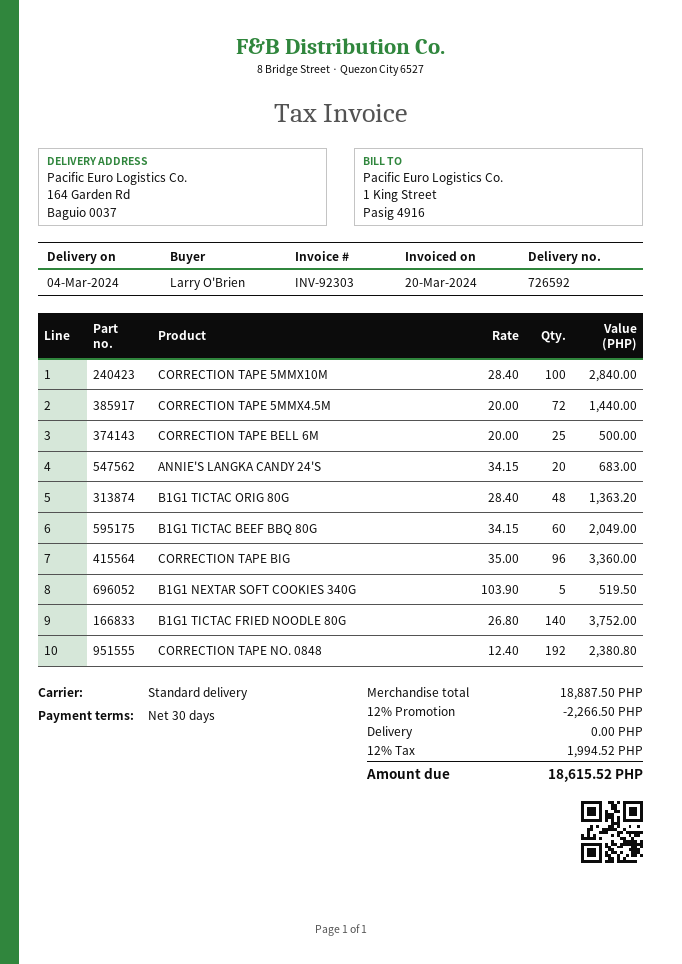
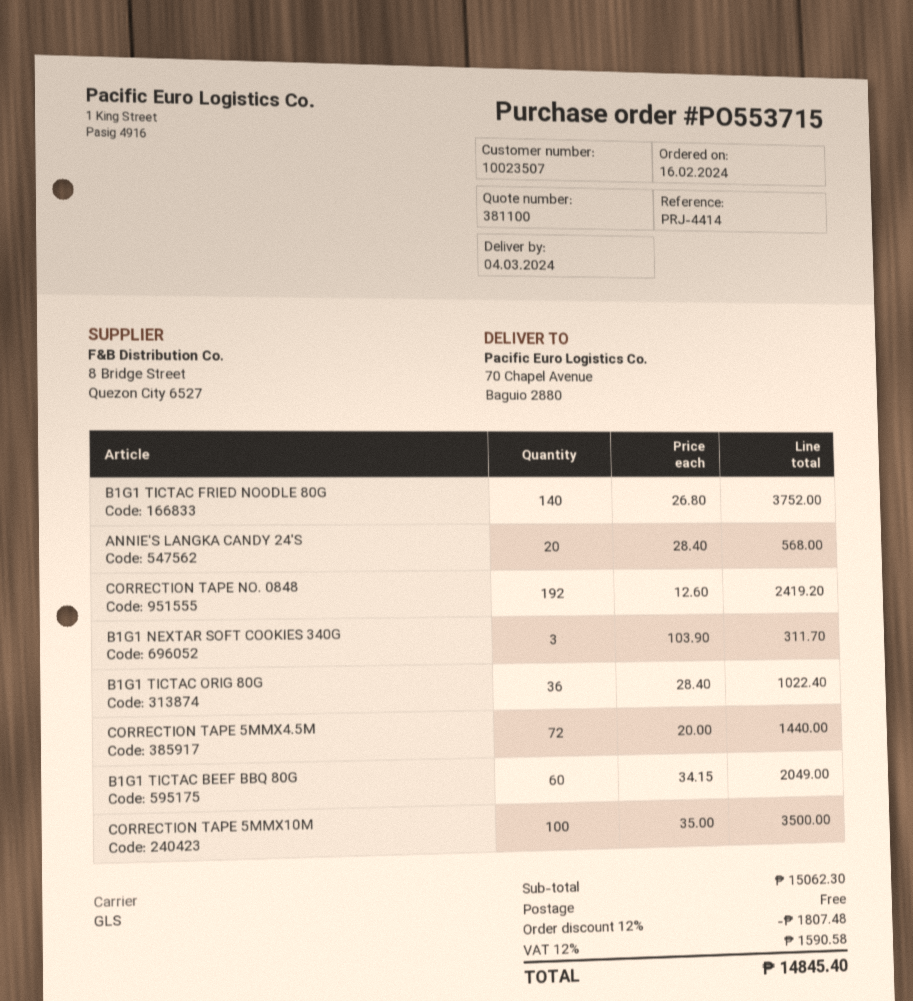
shipping method: standard -> GLS
ship to: 164 Garden Rd, Baguio 0037 -> 70 Chapel Avenue, Baguio 2880
CORRECTION TAPE 5MMX10M: 100 x 28.40 = 2840.00 -> 100 x 35.00 = 3500.00
CORRECTION TAPE BELL 6M: 25 x 20.00 = 500.00 -> none
ANNIE'S LANGKA CANDY 24'S: 20 x 34.15 = 683.00 -> 20 x 28.40 = 568.00
B1G1 TICTAC ORIG 80G: 48 x 28.40 = 1363.20 -> 36 x 28.40 = 1022.40
CORRECTION TAPE BIG: 96 x 35.00 = 3360.00 -> none
B1G1 NEXTAR SOFT COOKIES 340G: 5 x 103.90 = 519.50 -> 3 x 103.90 = 311.70
CORRECTION TAPE NO. 0848: 192 x 12.40 = 2380.80 -> 192 x 12.60 = 2419.20
subtotal: 18887.50 -> 15062.30
discount: 12% = 2266.50 -> 12% = 1807.48
tax: 12% = 1994.52 -> 12% = 1590.58
total: 18615.52 -> 14845.40

